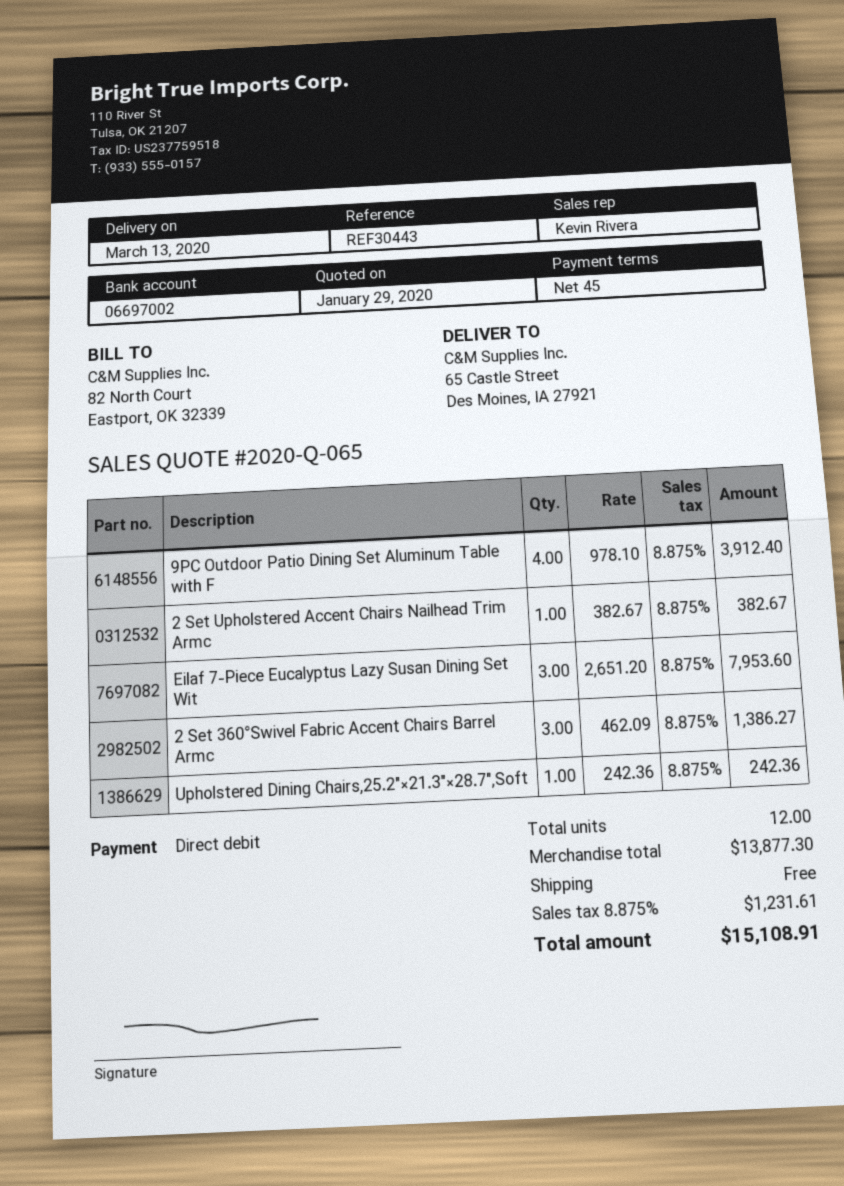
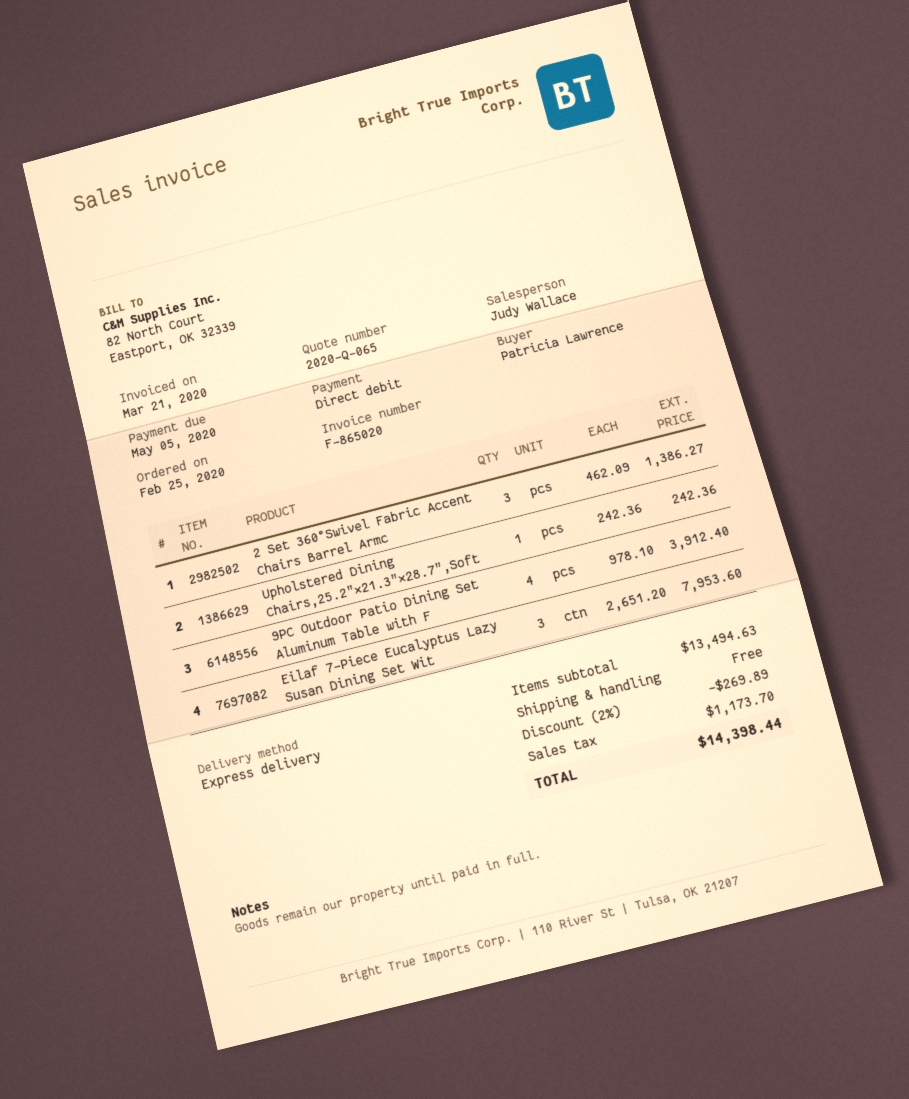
sales rep: Kevin Rivera -> Judy Wallace
2 Set Upholstered Accent Chairs Nailhead Trim Armc: 1 x 382.67 = 382.67 -> none
subtotal: 13877.30 -> 13494.63
discount: none -> 2% = 269.89
tax: 1231.61 -> 1173.70
total: 15108.91 -> 14398.44

